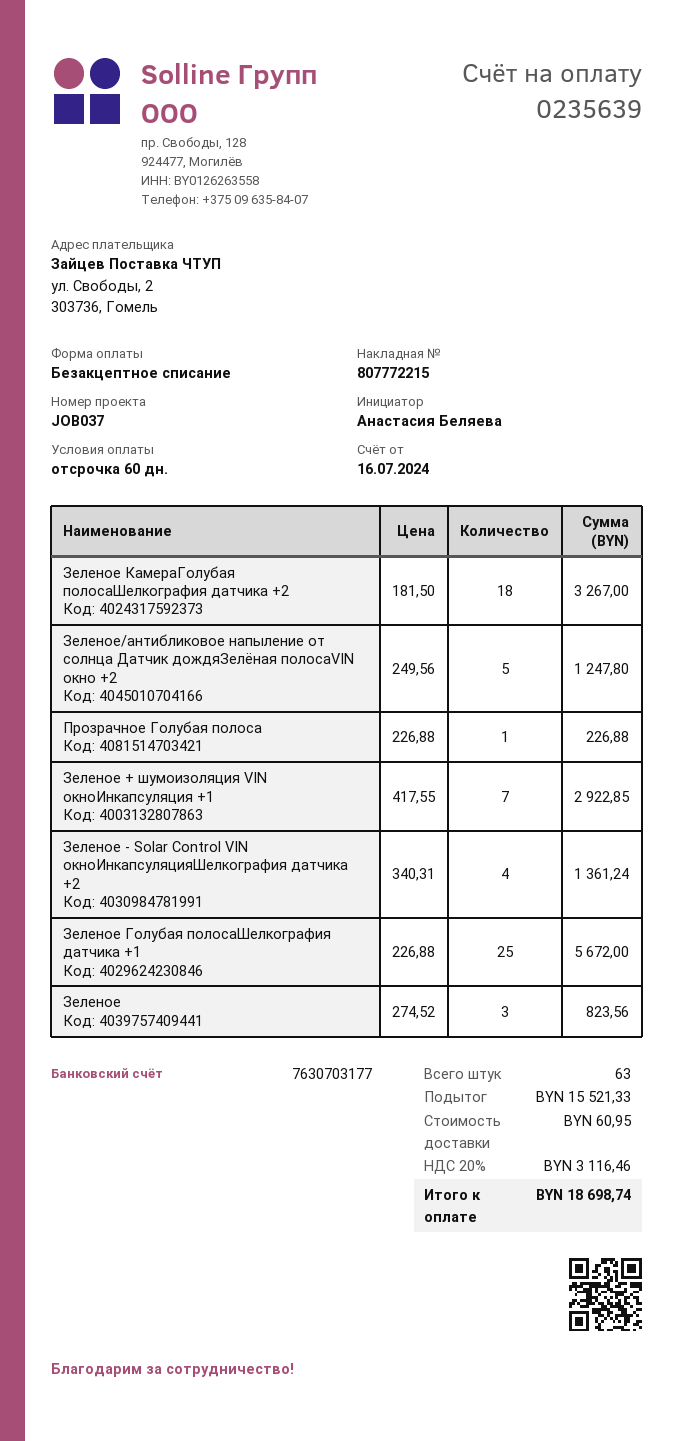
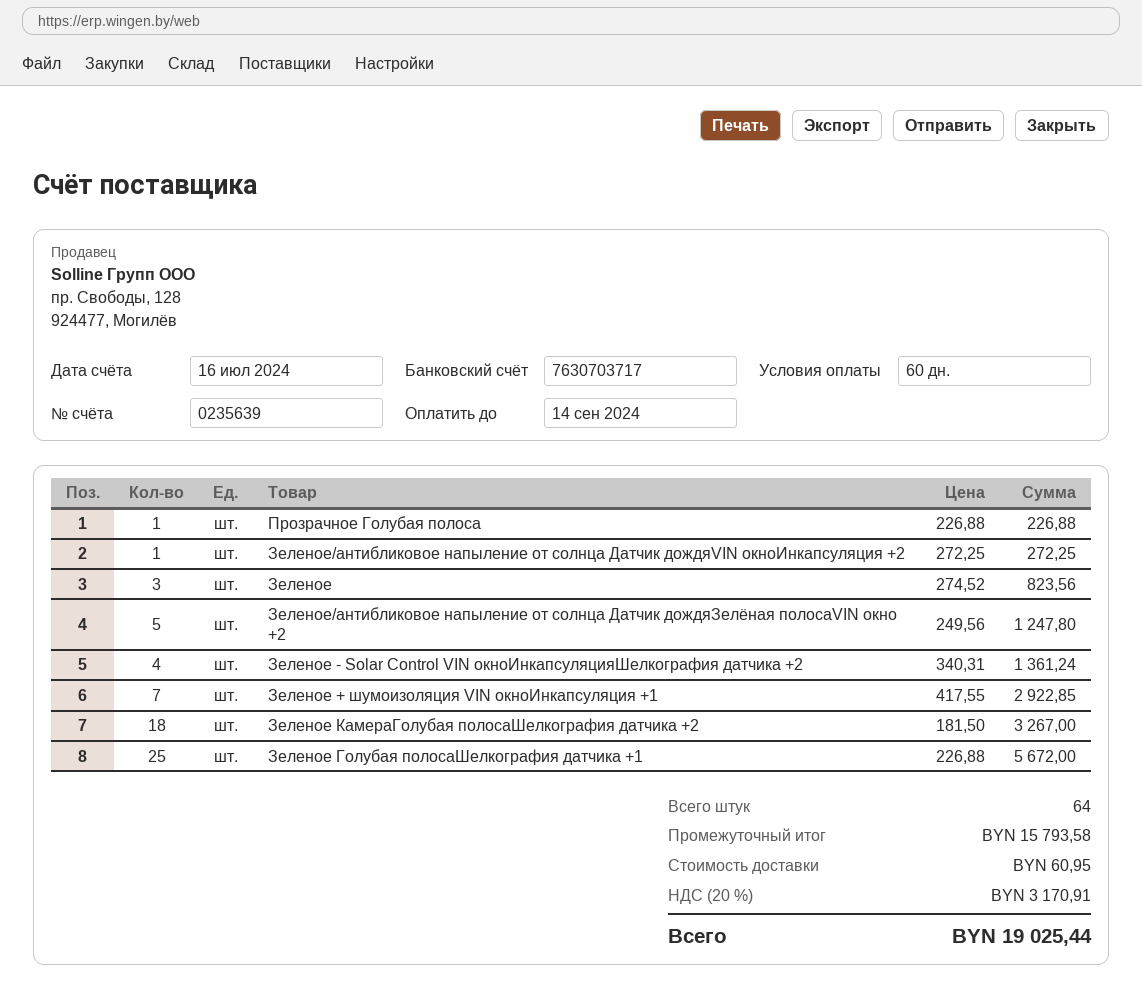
bank account: 7630703177 -> 7630703717
Зеленое/антибликовое напыление от солнца Датчик дождяVIN окноИнкапсуляция +2: none -> 1 x 272.25 = 272.25
total quantity: 63 -> 64
subtotal: 15521.33 -> 15793.58
tax: 20% = 3116.46 -> 20% = 3170.91
total: 18698.74 -> 19025.44

